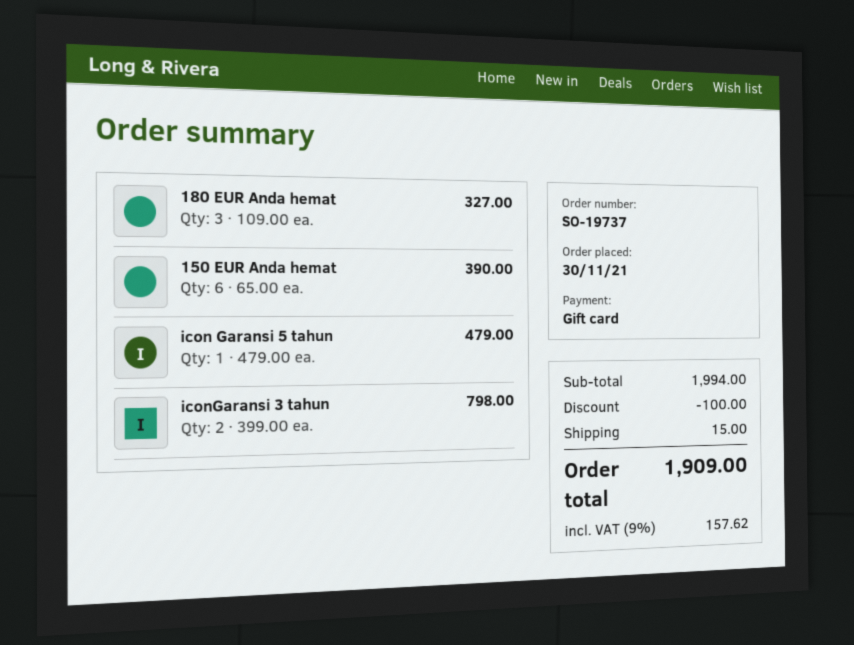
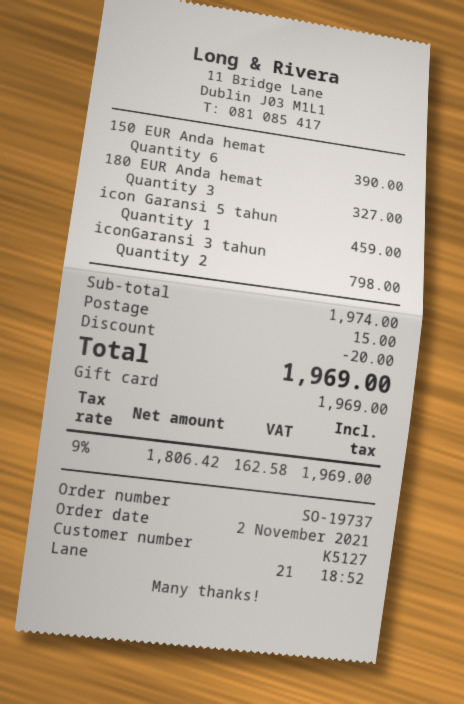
order date: 2021-11-30 -> 2021-11-02
icon Garansi 5 tahun: 1 for 479.00 -> 1 for 459.00
subtotal: 1994.00 -> 1974.00
discount: 100.00 -> 20.00
tax: 9% = 157.62 -> 9% = 162.58
total: 1909.00 -> 1969.00

